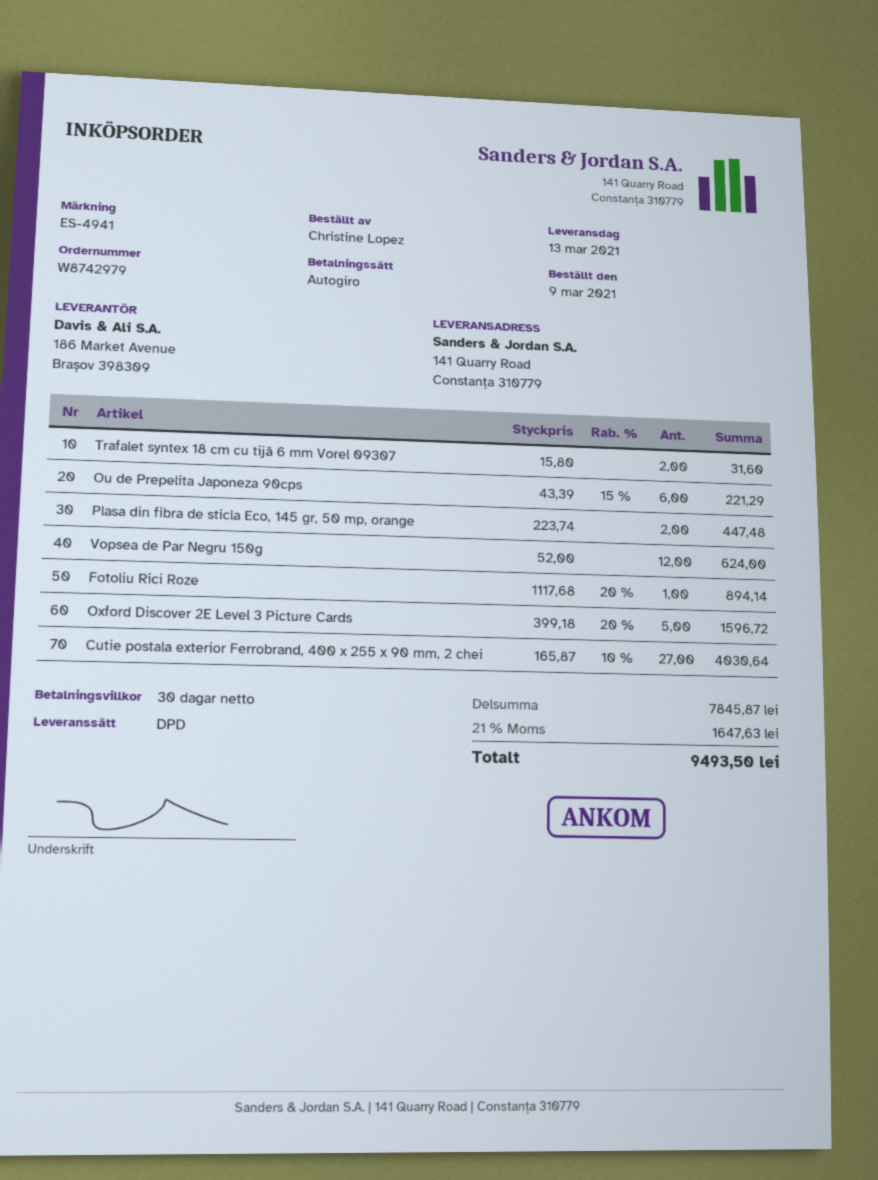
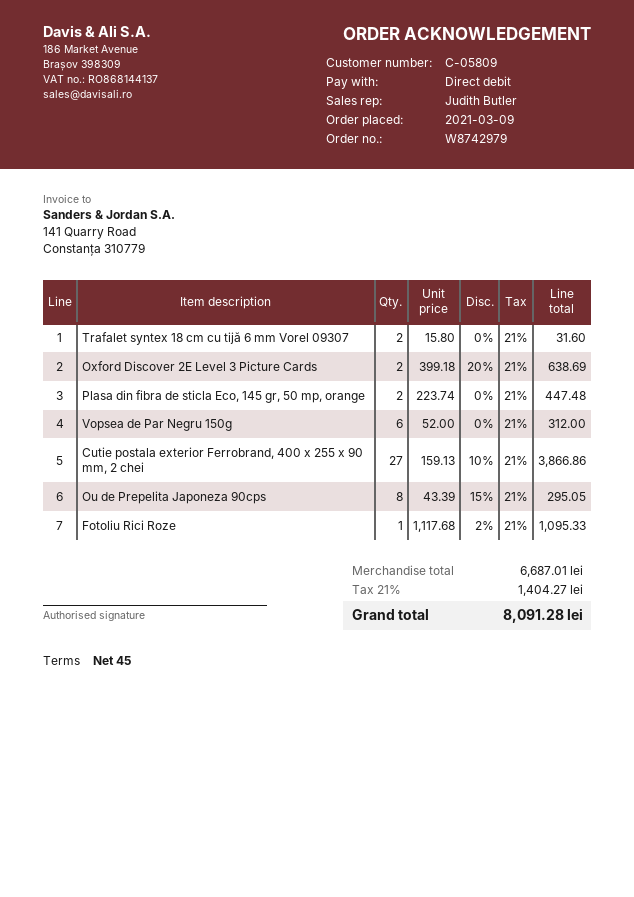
payment terms: 30 days -> 45 days
Ou de Prepelita Japoneza 90cps: 6 x 43.39 - 15% = 221.29 -> 8 x 43.39 - 15% = 295.05
Vopsea de Par Negru 150g: 12 x 52.00 = 624.00 -> 6 x 52.00 = 312.00
Fotoliu Rici Roze: 1 x 1117.68 - 20% = 894.14 -> 1 x 1117.68 - 2% = 1095.33
Oxford Discover 2E Level 3 Picture Cards: 5 x 399.18 - 20% = 1596.72 -> 2 x 399.18 - 20% = 638.69
Cutie postala exterior Ferrobrand, 400 x 255 x 90 mm, 2 chei: 27 x 165.87 - 10% = 4030.64 -> 27 x 159.13 - 10% = 3866.86
subtotal: 7845.87 -> 6687.01
tax: 21% = 1647.63 -> 21% = 1404.27
total: 9493.50 -> 8091.28

